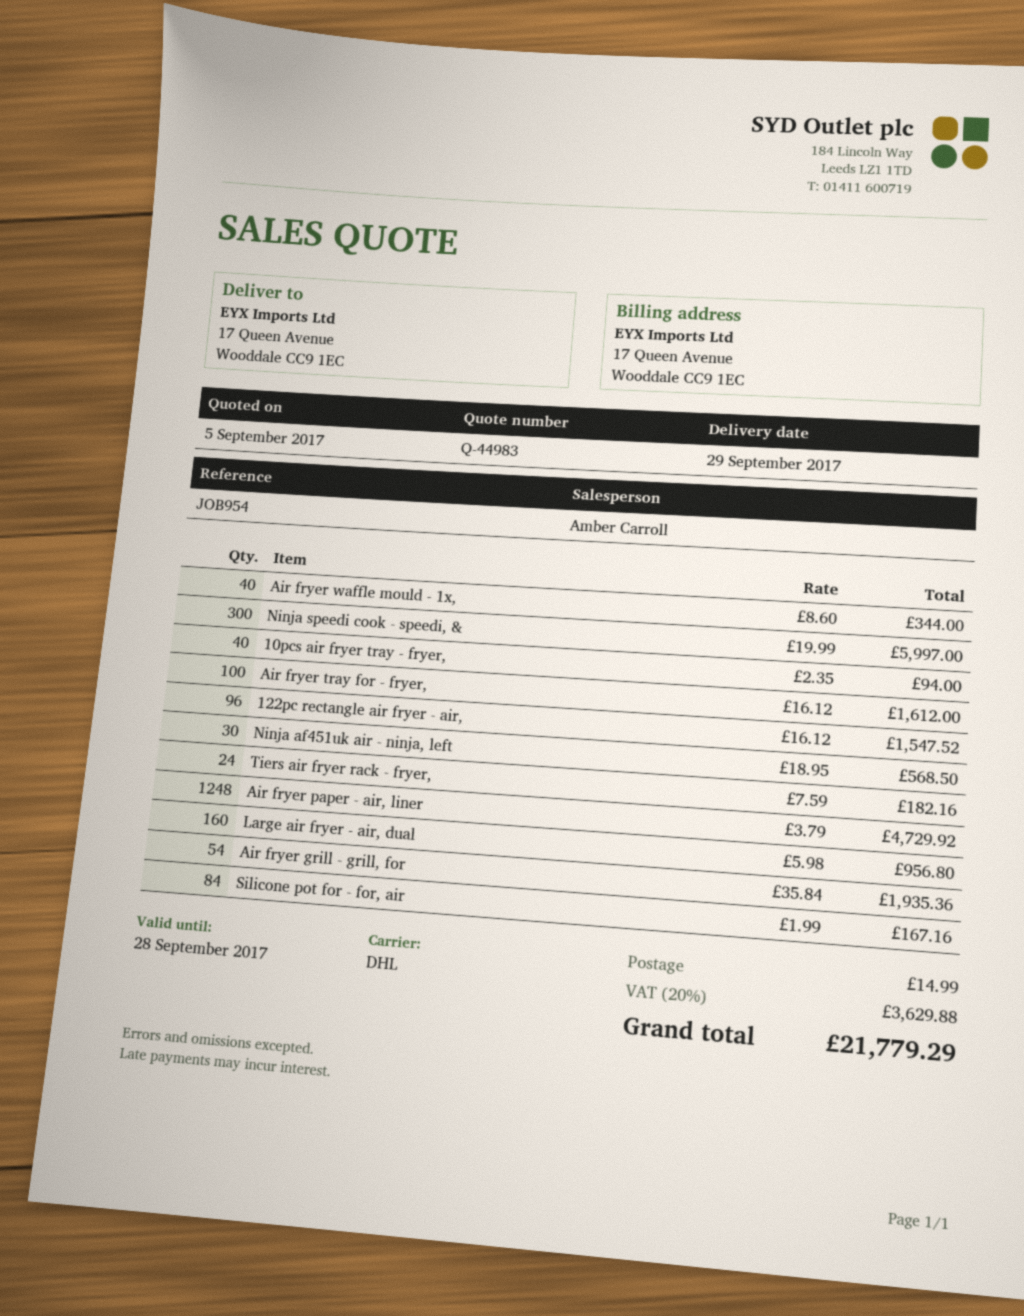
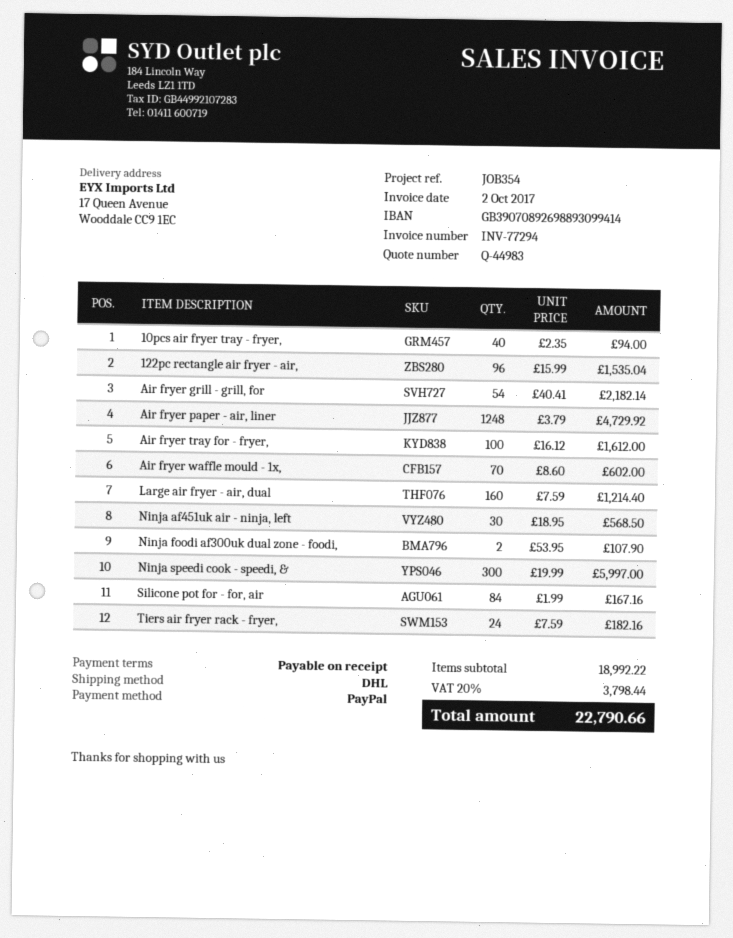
reference: JOB954 -> JOB354
Air fryer waffle mould - 1x,: 40 x 8.60 = 344.00 -> 70 x 8.60 = 602.00
122pc rectangle air fryer - air,: 96 x 16.12 = 1547.52 -> 96 x 15.99 = 1535.04
Large air fryer - air, dual: 160 x 5.98 = 956.80 -> 160 x 7.59 = 1214.40
Air fryer grill - grill, for: 54 x 35.84 = 1935.36 -> 54 x 40.41 = 2182.14
Ninja foodi af300uk dual zone - foodi,: none -> 2 x 53.95 = 107.90
shipping: 14.99 -> none
tax: 20% = 3629.88 -> 20% = 3798.44
total: 21779.29 -> 22790.66

